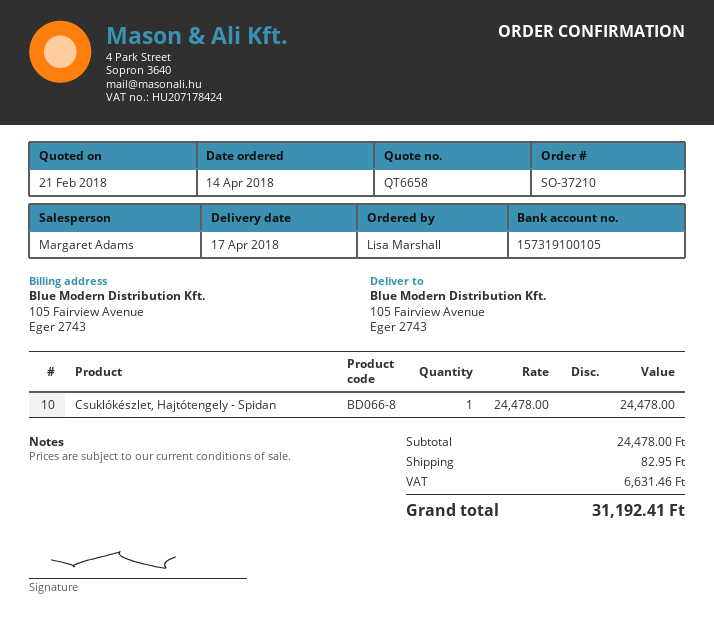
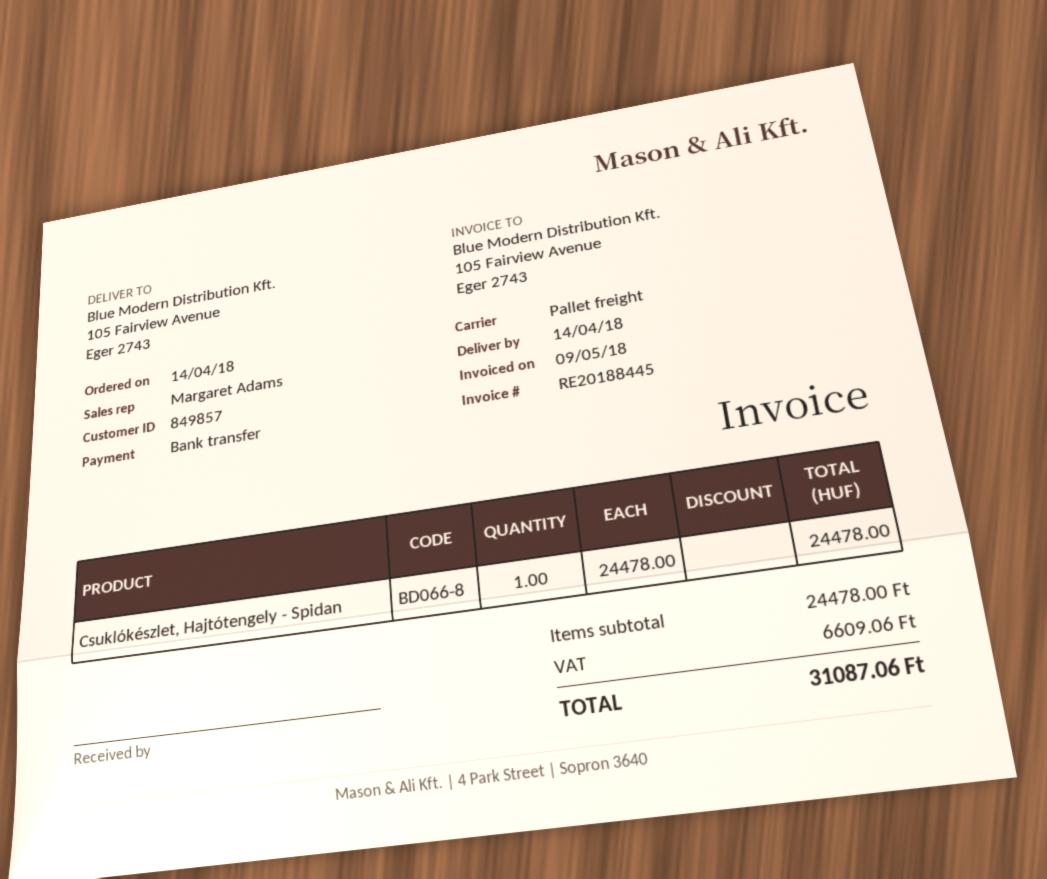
delivery date: 2018-04-17 -> 2018-04-14
shipping: 82.95 -> none
tax: 6631.46 -> 6609.06
total: 31192.41 -> 31087.06

